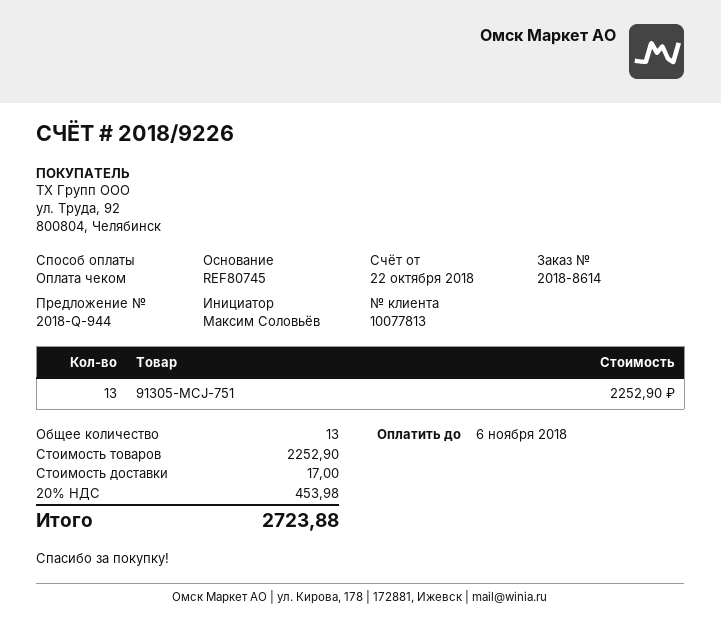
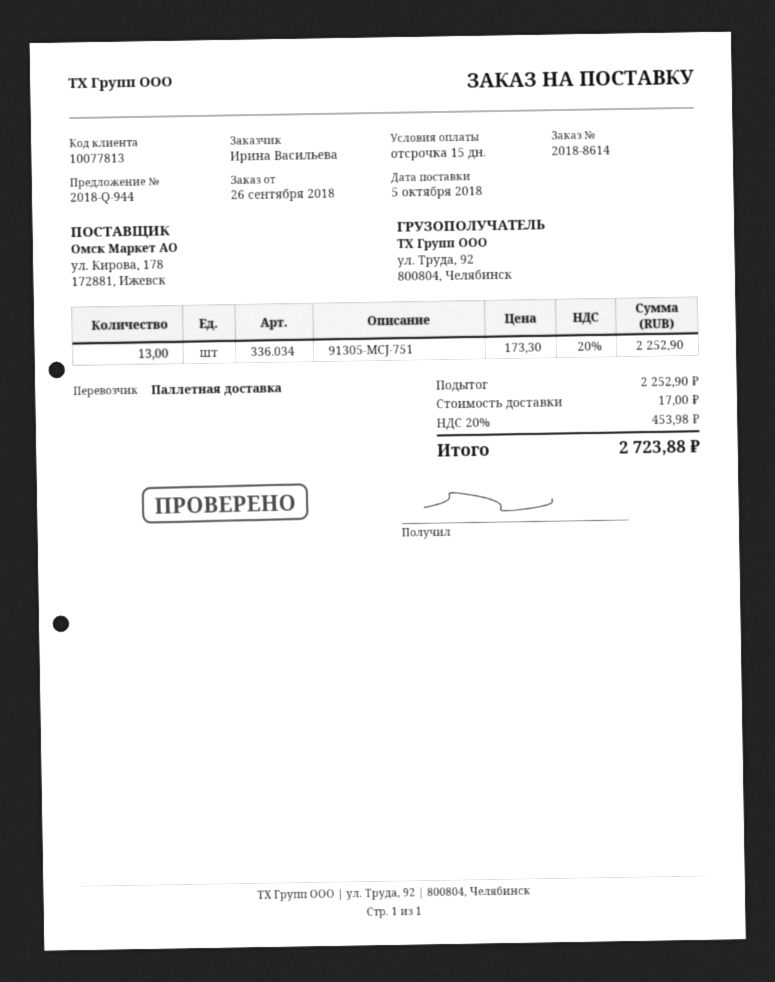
ordered by: Максим Соловьёв -> Ирина Васильева

